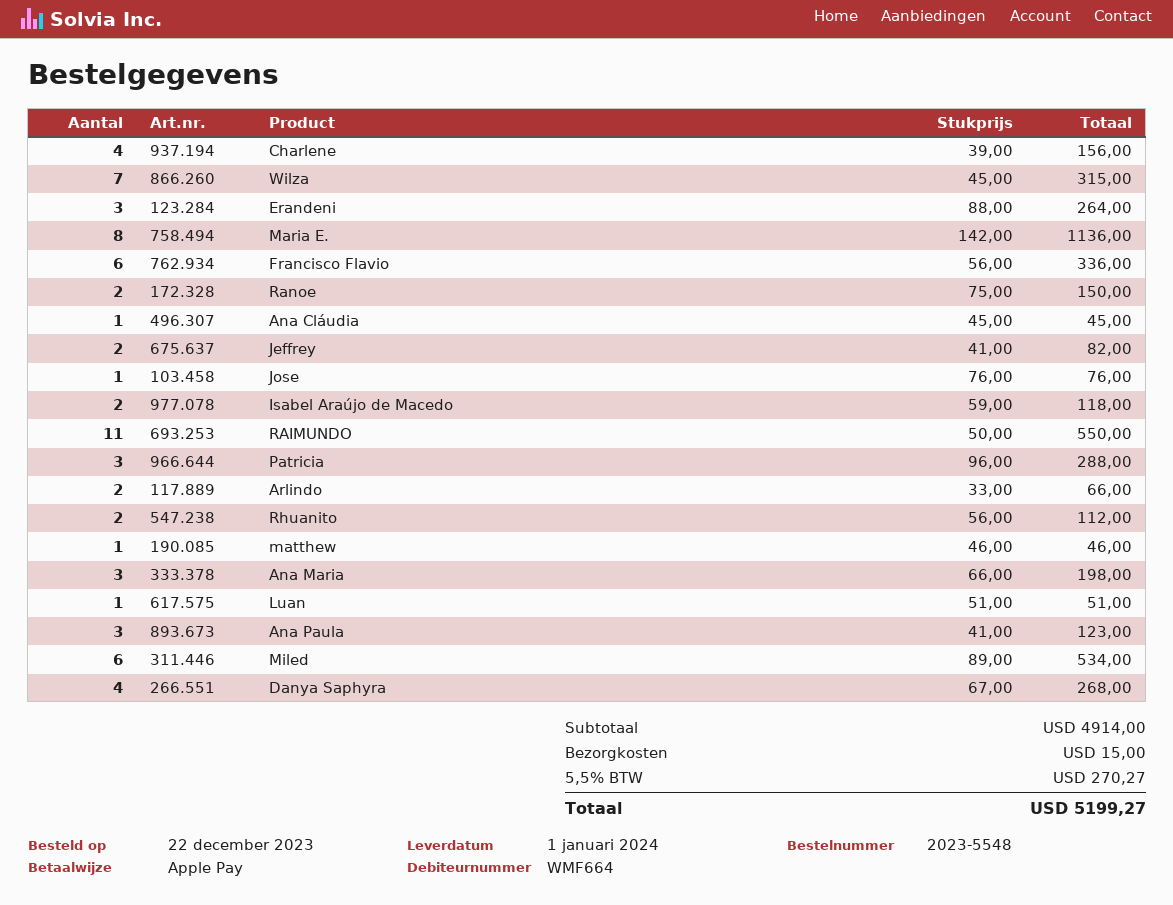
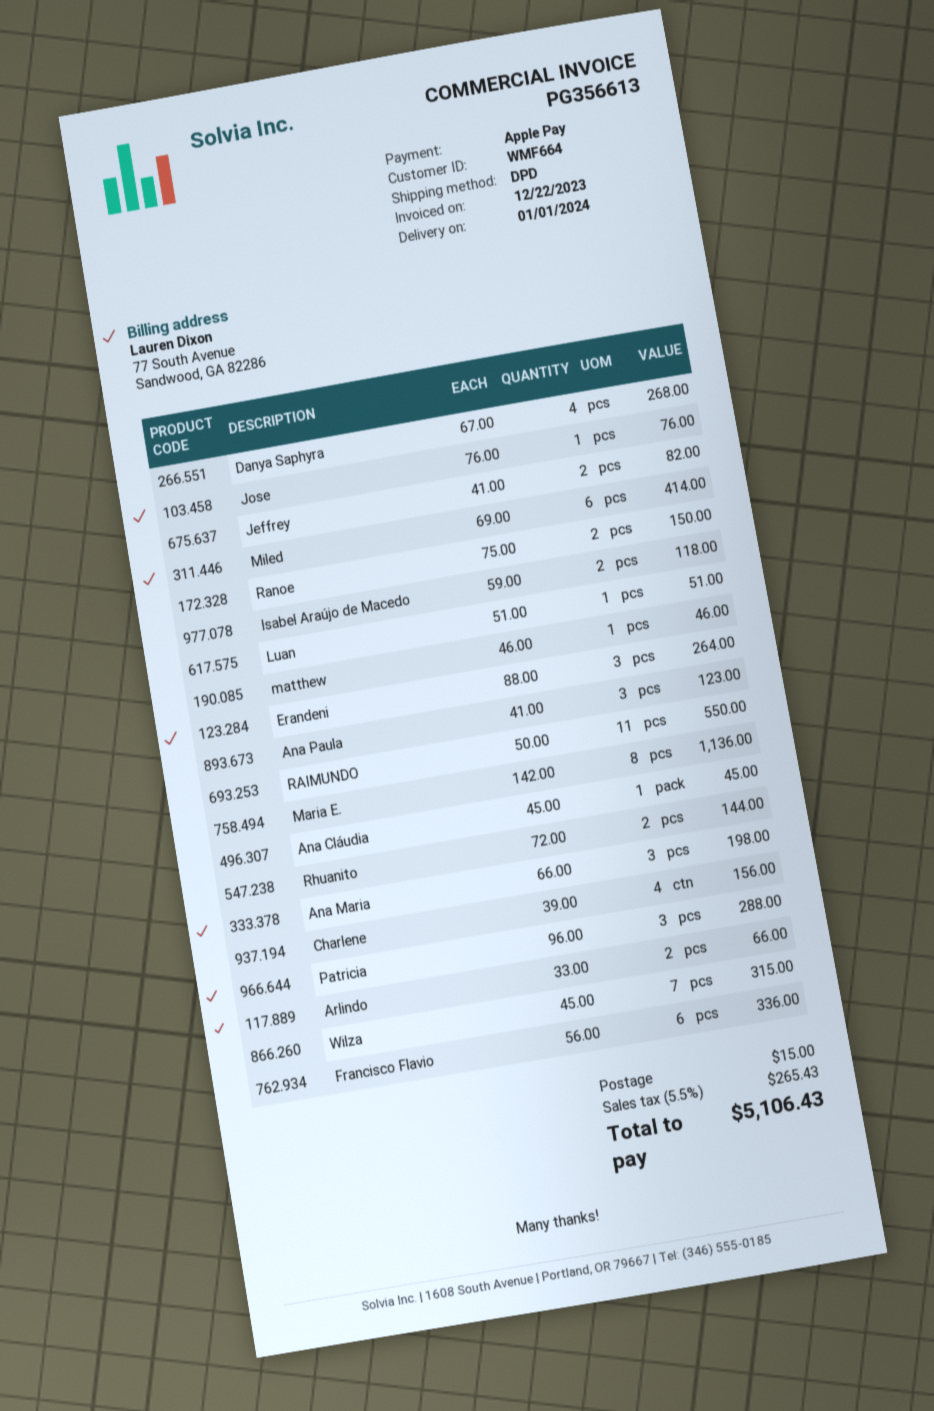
Rhuanito: 2 x 56.00 = 112.00 -> 2 x 72.00 = 144.00
Miled: 6 x 89.00 = 534.00 -> 6 x 69.00 = 414.00
tax: 5.5% = 270.27 -> 5.5% = 265.43
total: 5199.27 -> 5106.43

